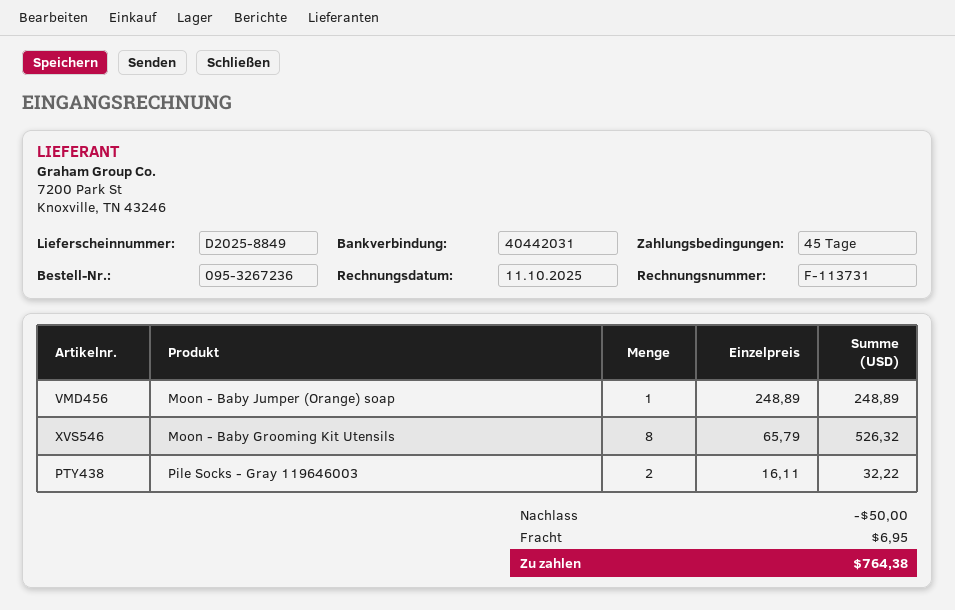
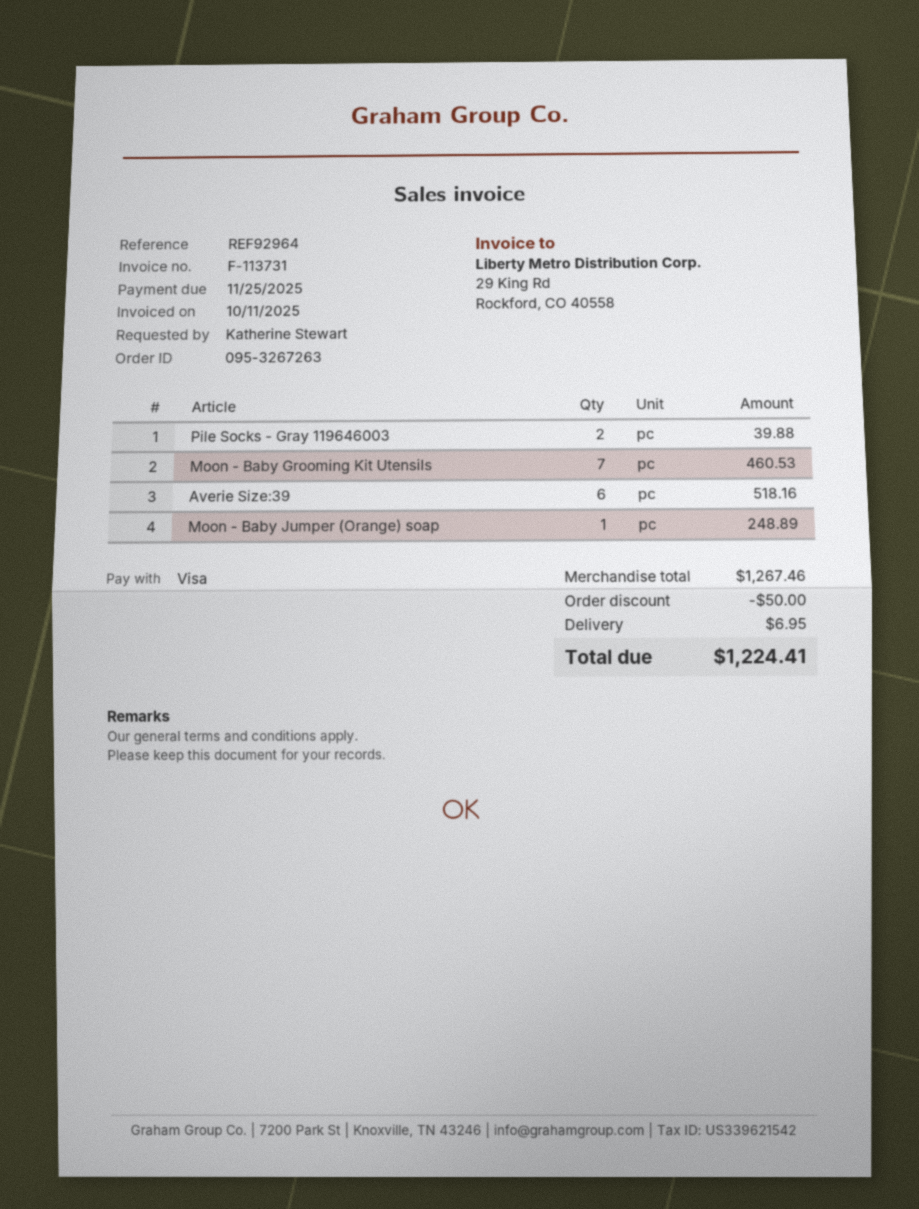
order number: 095-3267236 -> 095-3267263
Moon - Baby Grooming Kit Utensils: 8 for 526.32 -> 7 for 460.53
Pile Socks - Gray 119646003: 2 for 32.22 -> 2 for 39.88
Averie Size:39: none -> 6 for 518.16
total: 764.38 -> 1224.41

